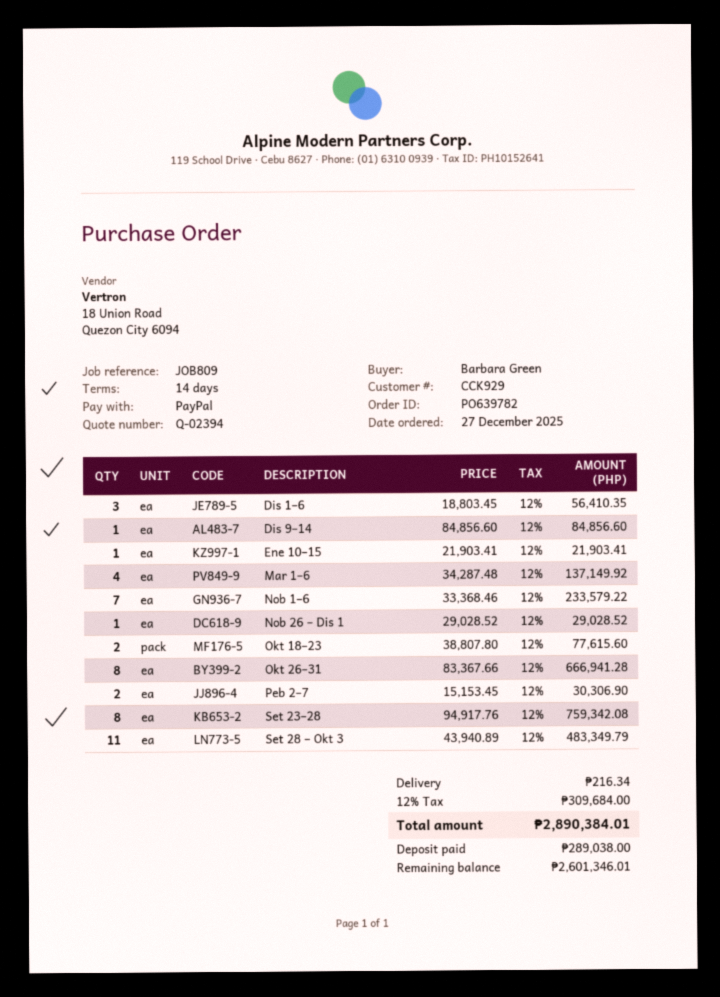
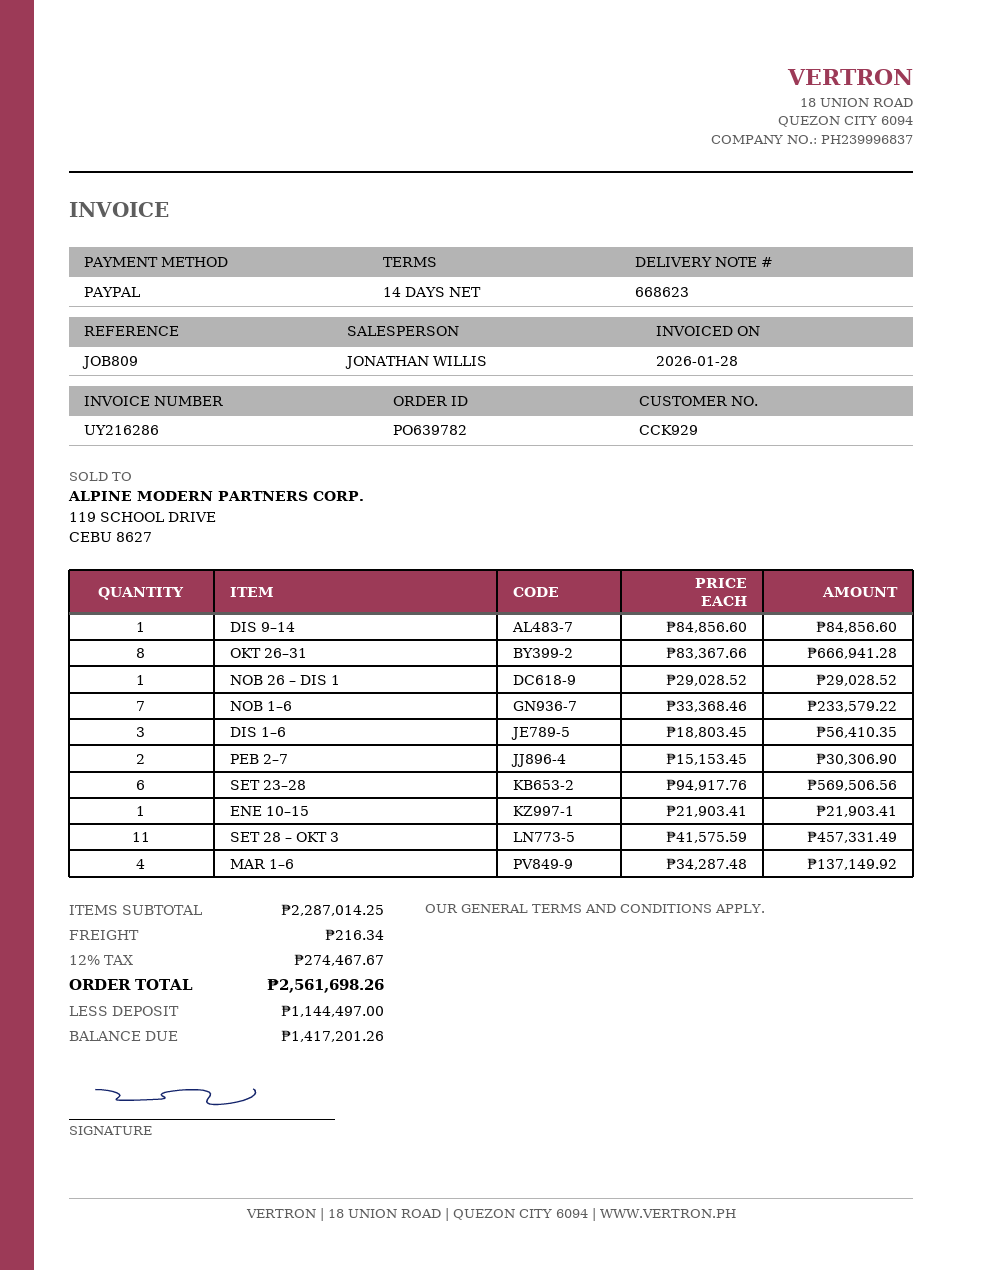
Okt 18–23: 2 x 38807.80 = 77615.60 -> none
Set 23–28: 8 x 94917.76 = 759342.08 -> 6 x 94917.76 = 569506.56
Set 28 – Okt 3: 11 x 43940.89 = 483349.79 -> 11 x 41575.59 = 457331.49
tax: 12% = 309684.00 -> 12% = 274467.67
total: 2890384.01 -> 2561698.26
deposit: 289038.00 -> 1144497.00
balance: 2601346.01 -> 1417201.26

